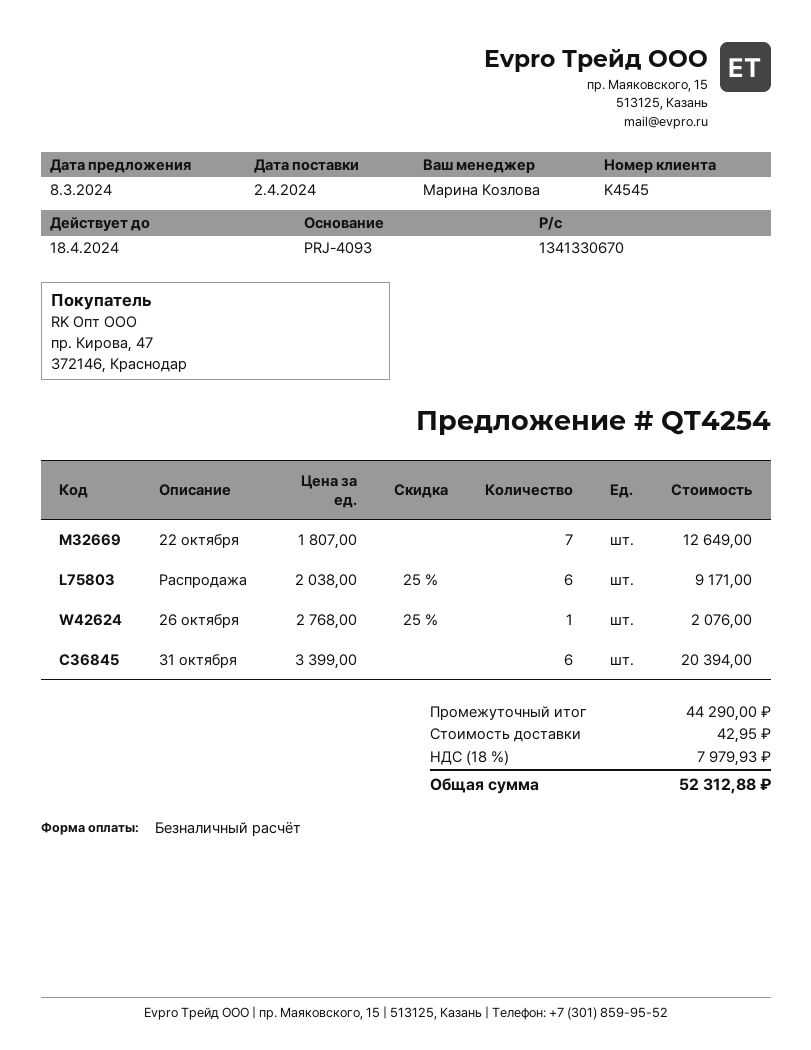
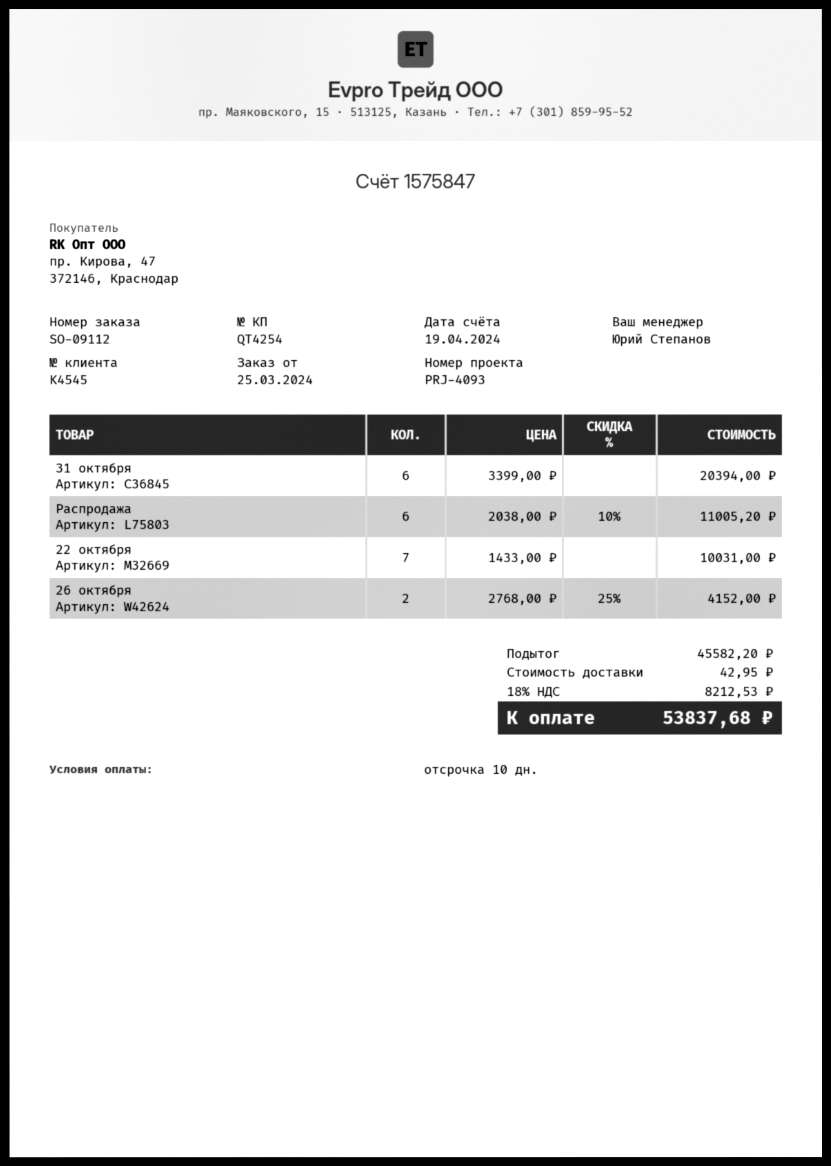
sales rep: Марина Козлова -> Юрий Степанов
22 октября: 7 x 1807.00 = 12649.00 -> 7 x 1433.00 = 10031.00
Распродажа: 6 x 2038.00 - 25% = 9171.00 -> 6 x 2038.00 - 10% = 11005.20
26 октября: 1 x 2768.00 - 25% = 2076.00 -> 2 x 2768.00 - 25% = 4152.00
subtotal: 44290.00 -> 45582.20
tax: 18% = 7979.93 -> 18% = 8212.53
total: 52312.88 -> 53837.68

